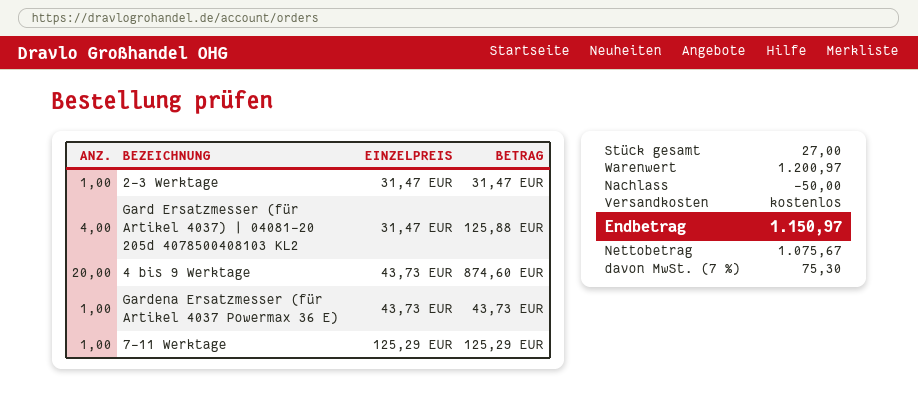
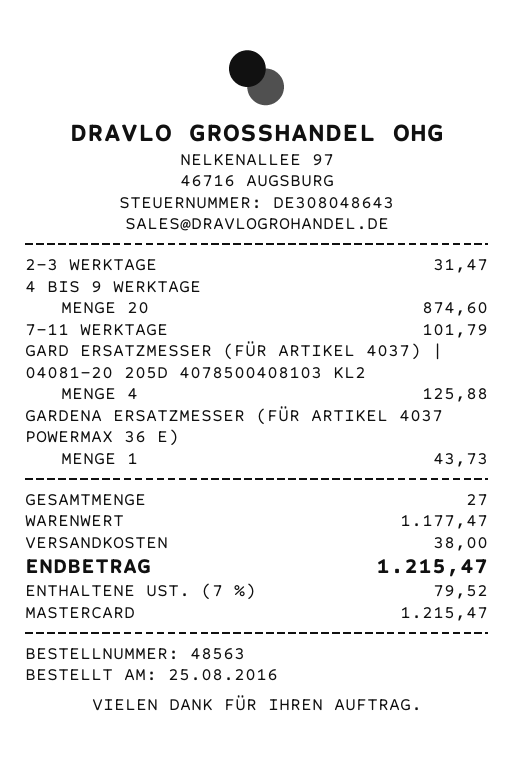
7-11 Werktage: 1 for 125.29 -> 1 for 101.79
subtotal: 1200.97 -> 1177.47
discount: 50.00 -> none
shipping: 0.00 -> 38.00
tax: 7% = 75.30 -> 7% = 79.52
total: 1150.97 -> 1215.47

